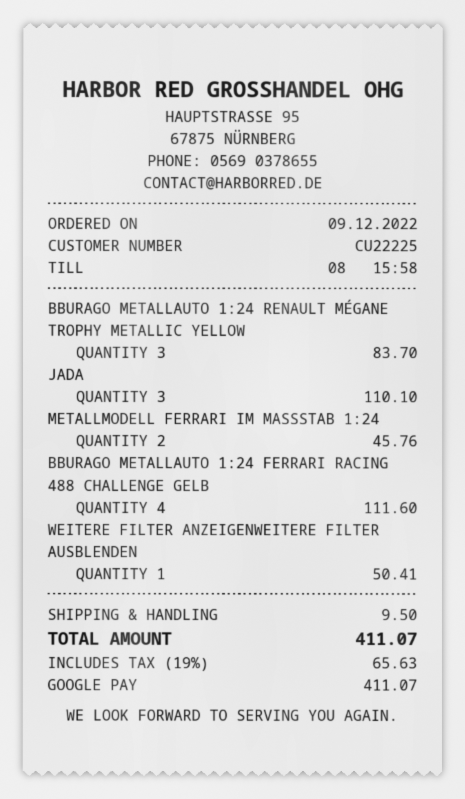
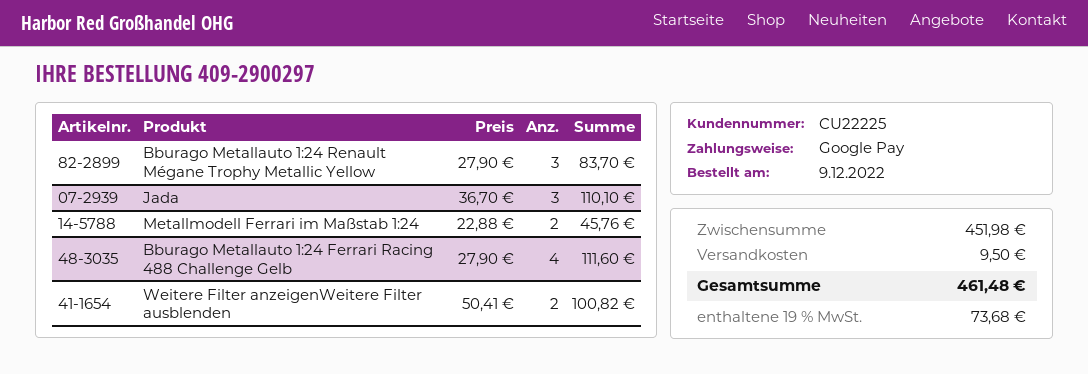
WEITERE FILTER ANZEIGENWEITERE FILTER AUSBLENDEN: 1 for 50.41 -> 2 for 100.82
tax: 19% = 65.63 -> 19% = 73.68
total: 411.07 -> 461.48

